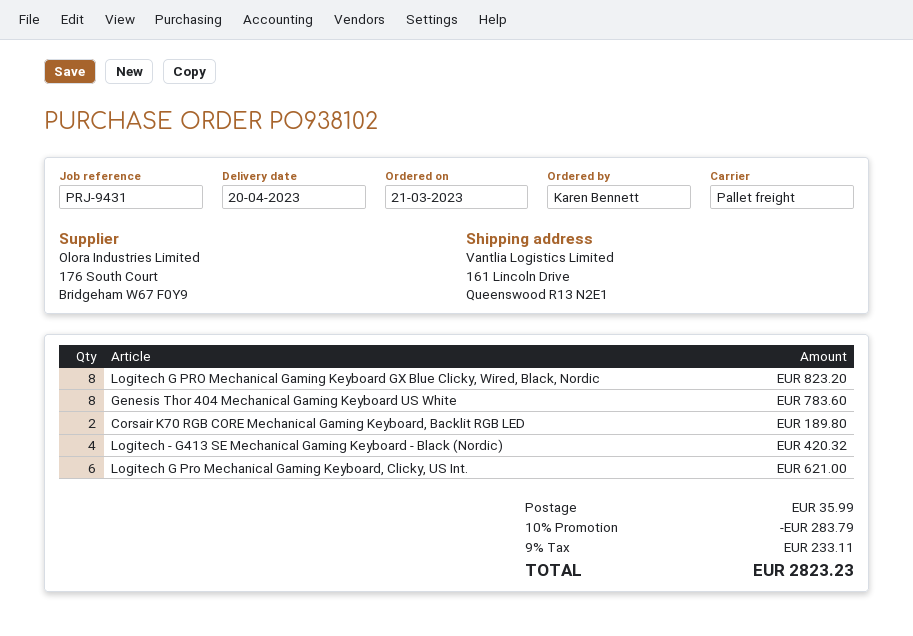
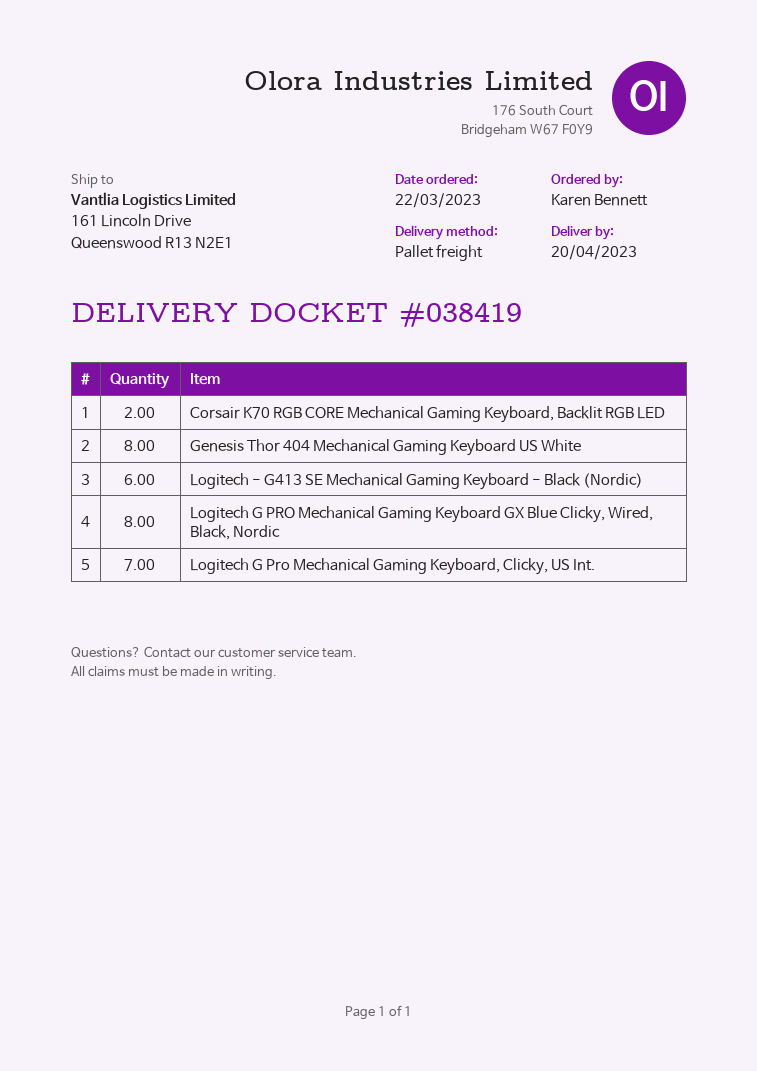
order date: 2023-03-21 -> 2023-03-22
Logitech - G413 SE Mechanical Gaming Keyboard - Black (Nordic): 4 -> 6
Logitech G Pro Mechanical Gaming Keyboard, Clicky, US Int.: 6 -> 7

